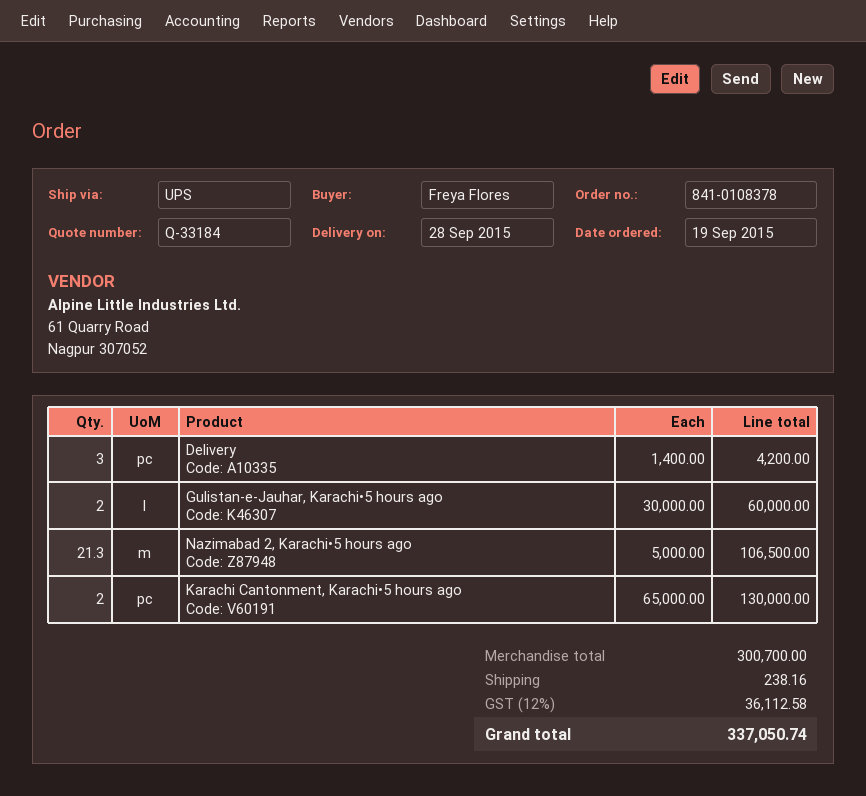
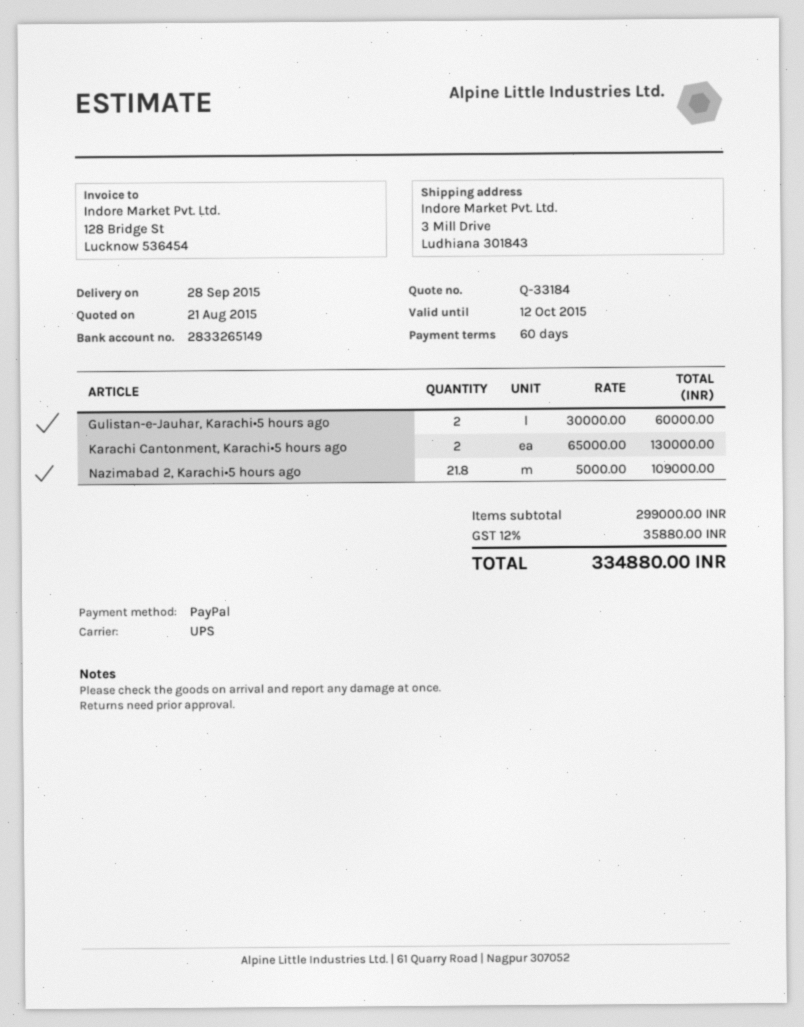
Delivery: 3 x 1400.00 = 4200.00 -> none
Nazimabad 2, Karachi•5 hours ago: 21.3 x 5000.00 = 106500.00 -> 21.8 x 5000.00 = 109000.00
subtotal: 300700.00 -> 299000.00
shipping: 238.16 -> none
tax: 12% = 36112.58 -> 12% = 35880.00
total: 337050.74 -> 334880.00

